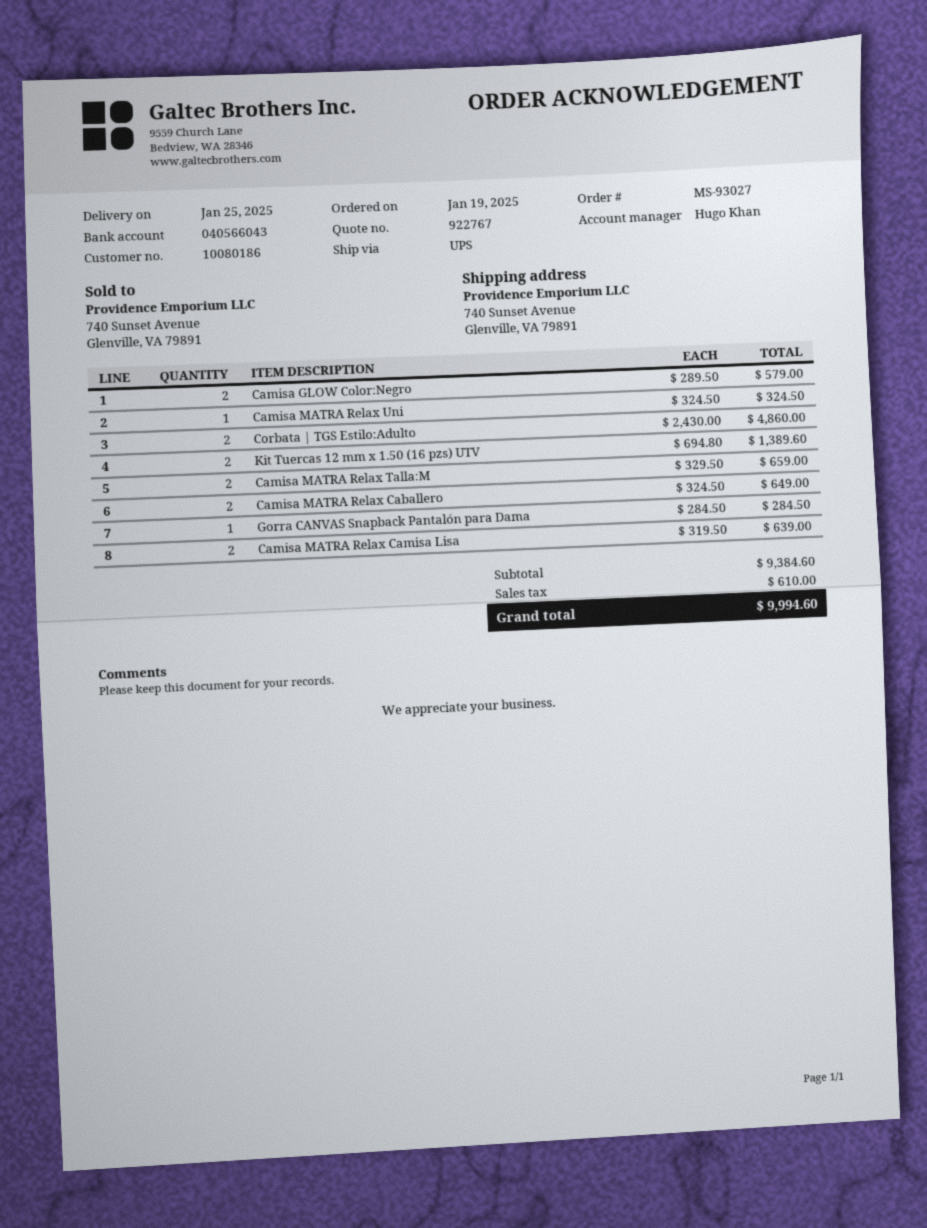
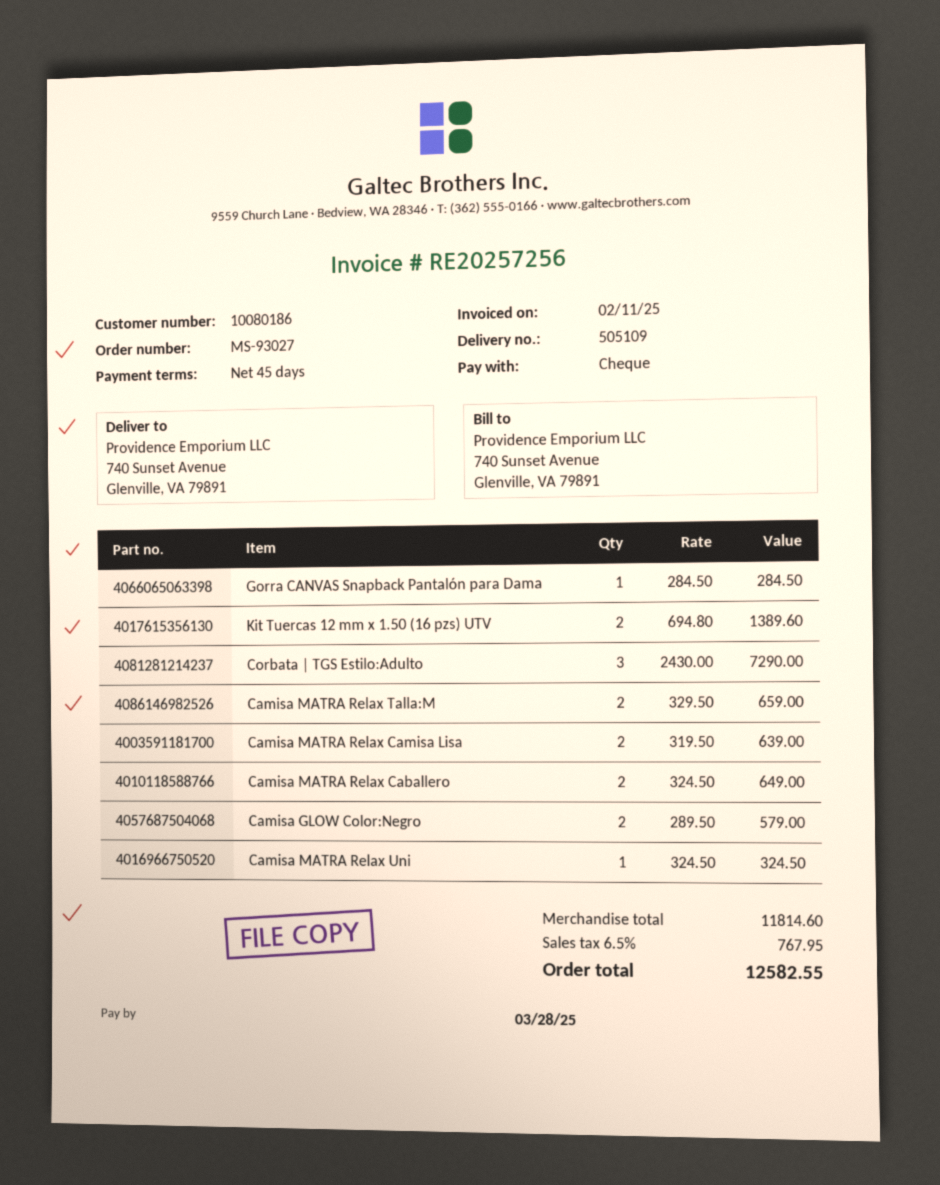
Corbata | TGS Estilo:Adulto: 2 x 2430.00 = 4860.00 -> 3 x 2430.00 = 7290.00
subtotal: 9384.60 -> 11814.60
tax: 610.00 -> 767.95
total: 9994.60 -> 12582.55

